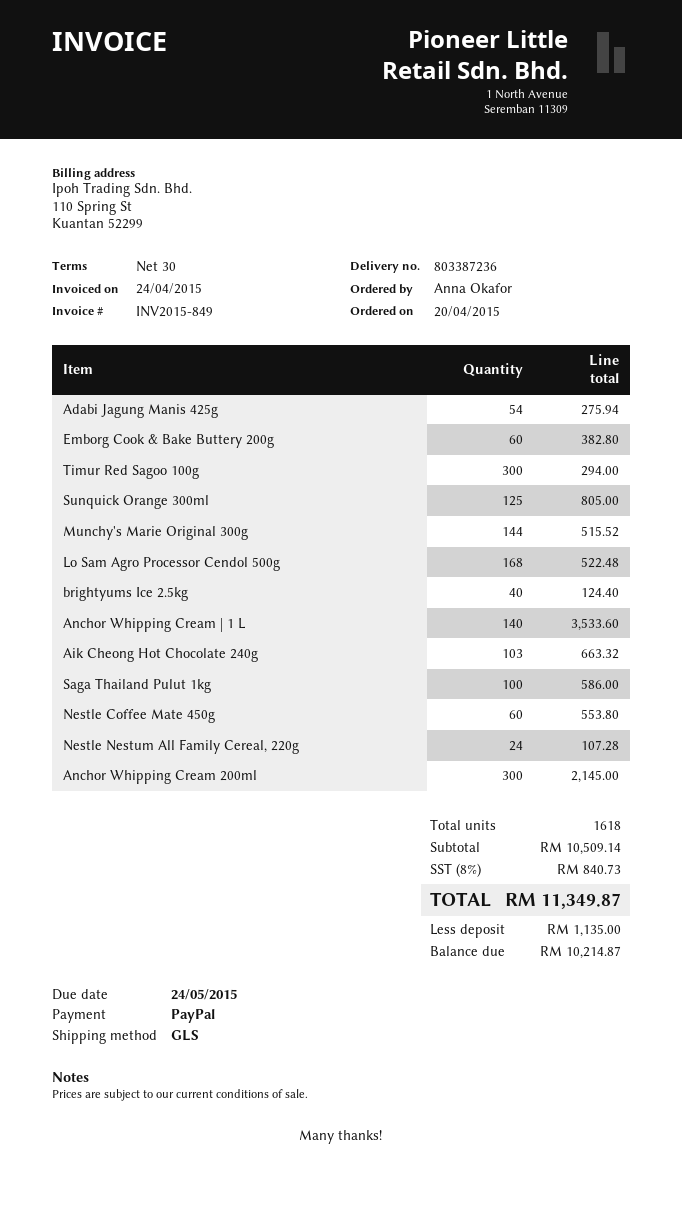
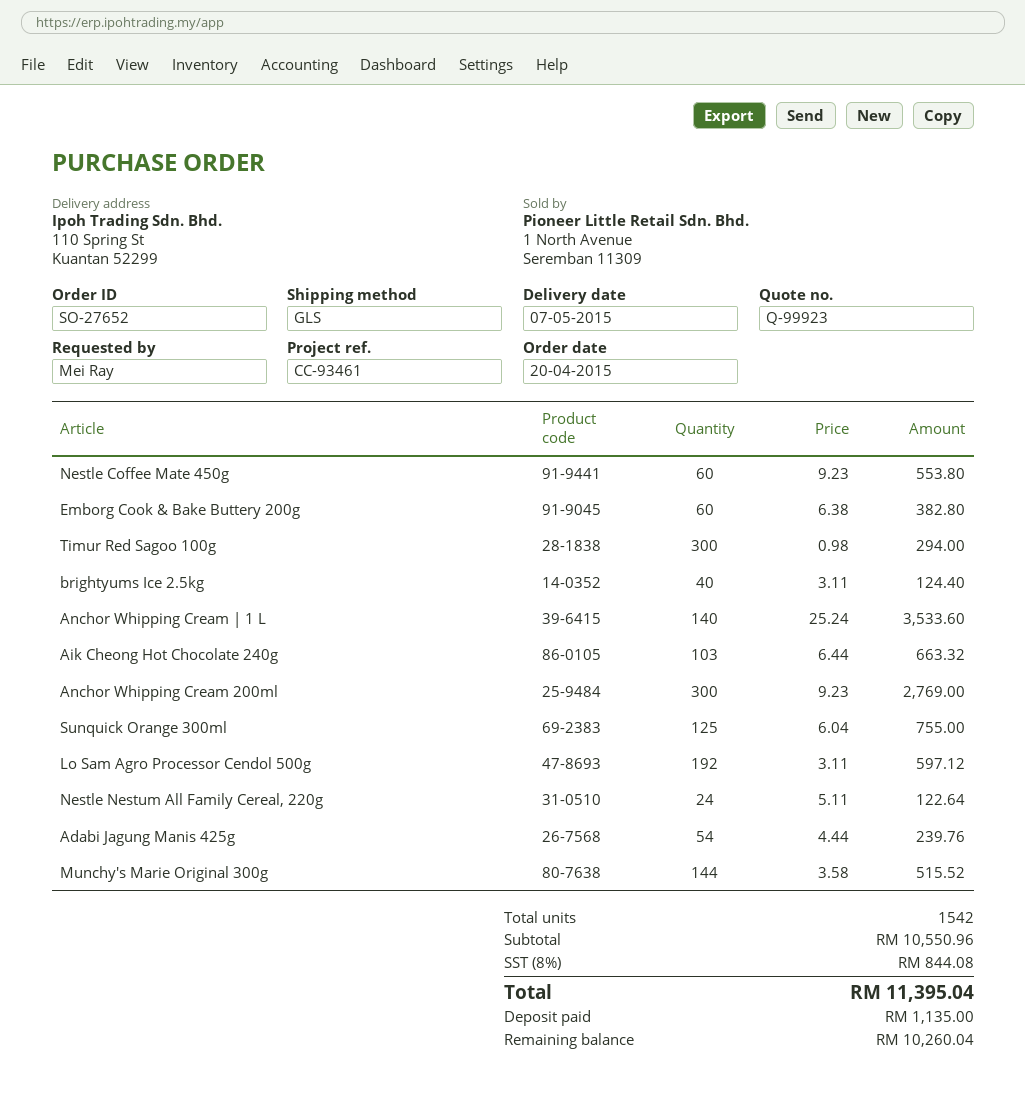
ordered by: Anna Okafor -> Mei Ray
Adabi Jagung Manis 425g: 54 for 275.94 -> 54 for 239.76
Sunquick Orange 300ml: 125 for 805.00 -> 125 for 755.00
Lo Sam Agro Processor Cendol 500g: 168 for 522.48 -> 192 for 597.12
Saga Thailand Pulut 1kg: 100 for 586.00 -> none
Nestle Nestum All Family Cereal, 220g: 24 for 107.28 -> 24 for 122.64
Anchor Whipping Cream 200ml: 300 for 2145.00 -> 300 for 2769.00
total quantity: 1618 -> 1542
subtotal: 10509.14 -> 10550.96
tax: 8% = 840.73 -> 8% = 844.08
total: 11349.87 -> 11395.04
balance: 10214.87 -> 10260.04

